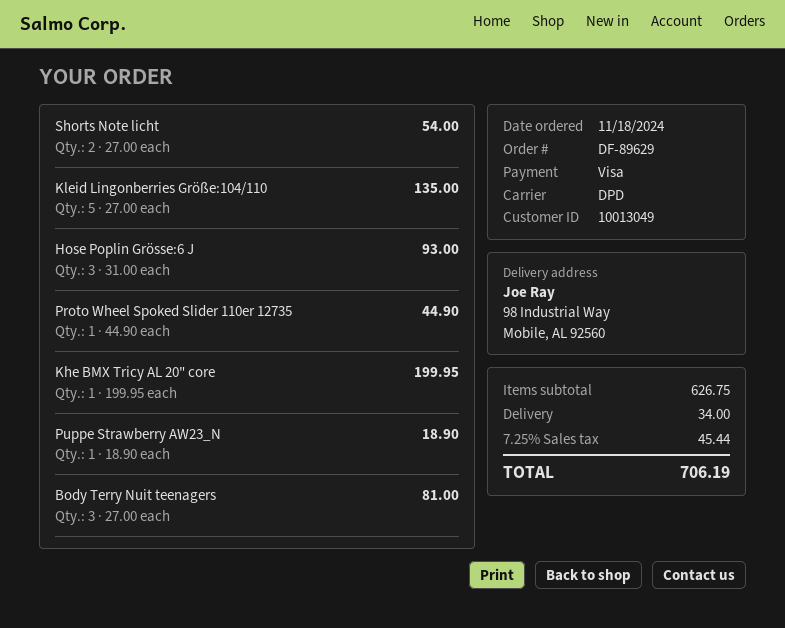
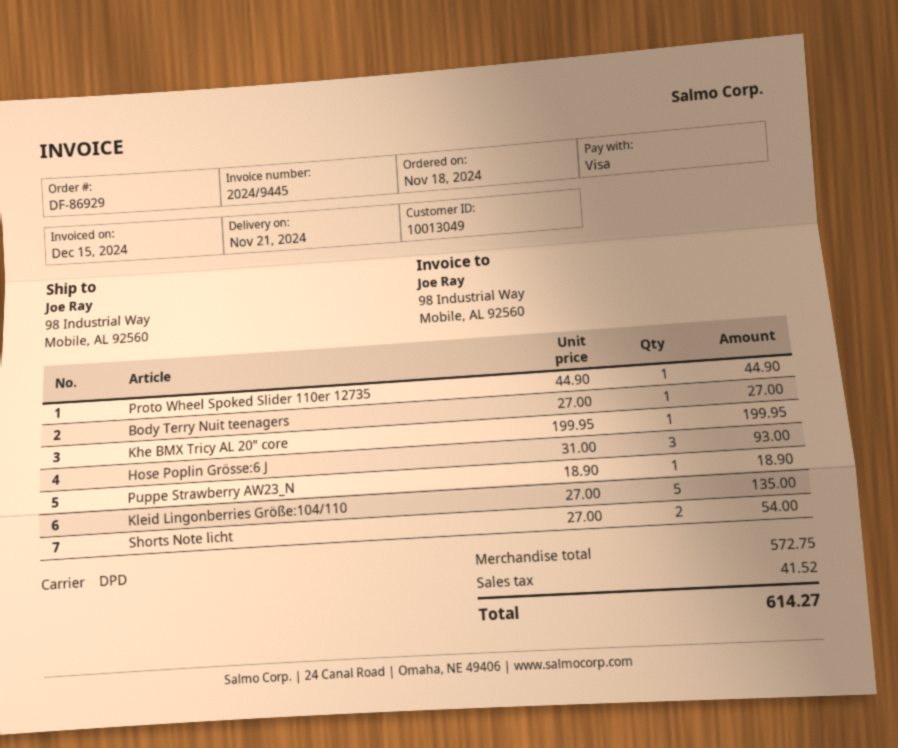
order number: DF-89629 -> DF-86929
Body Terry Nuit teenagers: 3 x 27.00 = 81.00 -> 1 x 27.00 = 27.00
subtotal: 626.75 -> 572.75
shipping: 34.00 -> none
tax: 45.44 -> 41.52
total: 706.19 -> 614.27

